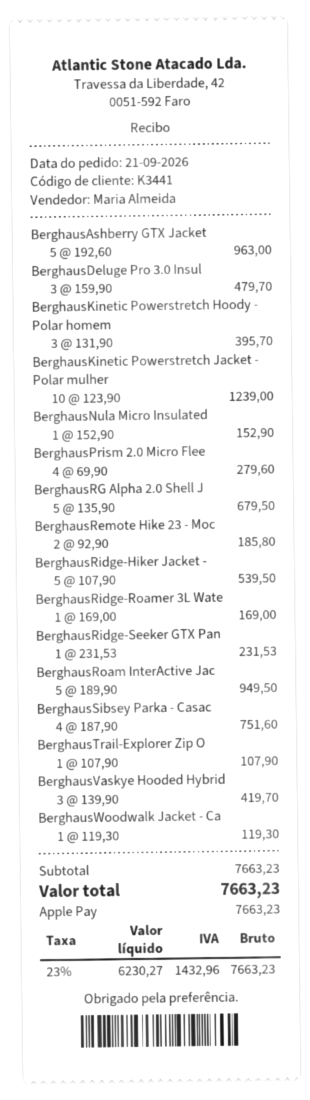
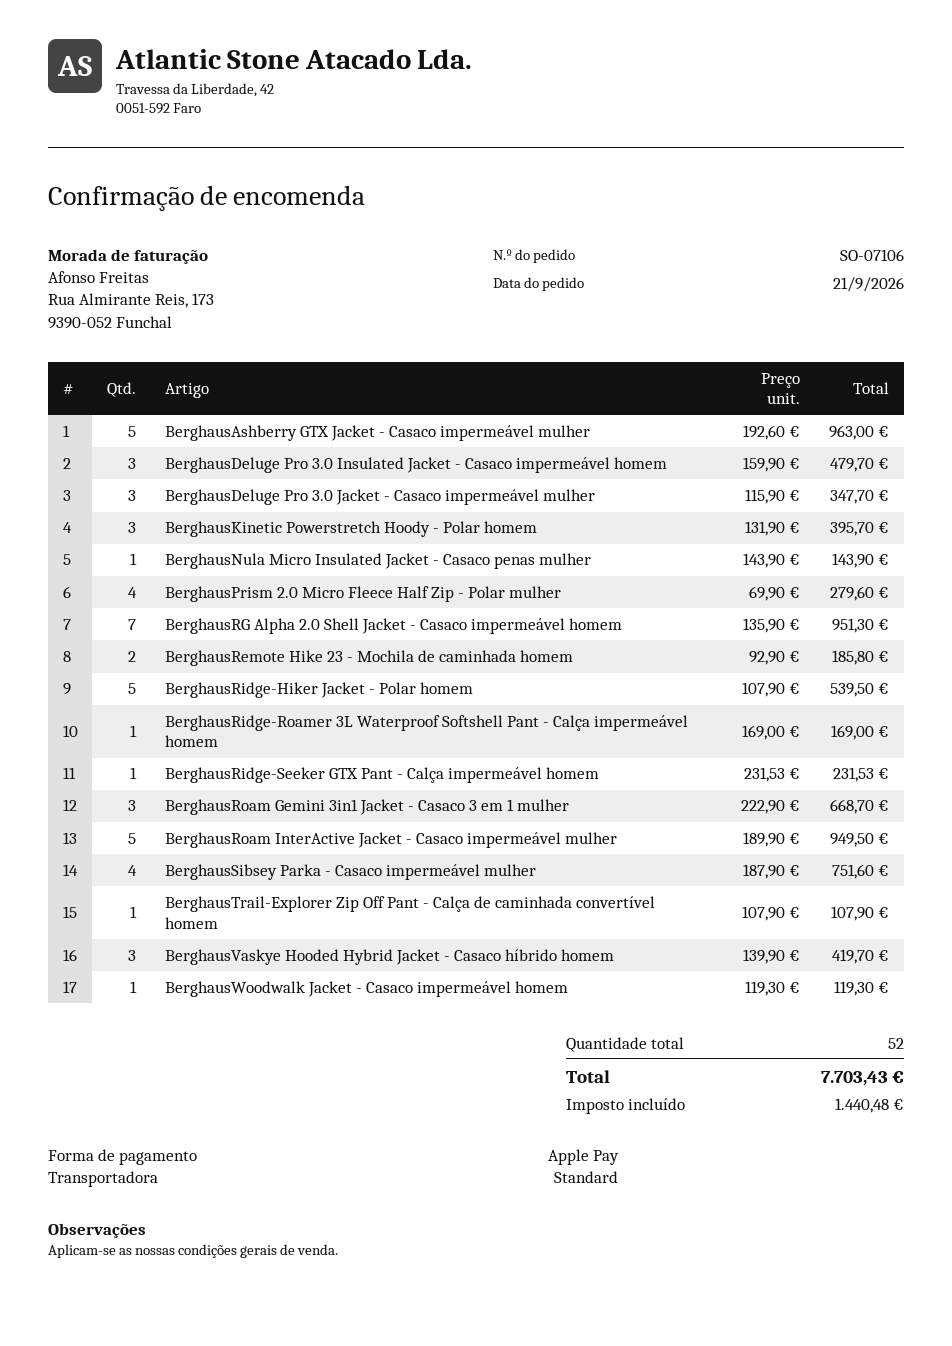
BerghausKinetic Powerstretch Jacket - Polar mulher: 10 x 123.90 = 1239.00 -> none
BerghausNula Micro Insulated: 1 x 152.90 = 152.90 -> 1 x 143.90 = 143.90
BerghausRG Alpha 2.0 Shell J: 5 x 135.90 = 679.50 -> 7 x 135.90 = 951.30
BerghausDeluge Pro 3.0 Jacket - Casaco impermeável mulher: none -> 3 x 115.90 = 347.70
BerghausRoam Gemini 3in1 Jacket - Casaco 3 em 1 mulher: none -> 3 x 222.90 = 668.70
tax: 1432.96 -> 1440.48
total: 7663.23 -> 7703.43

